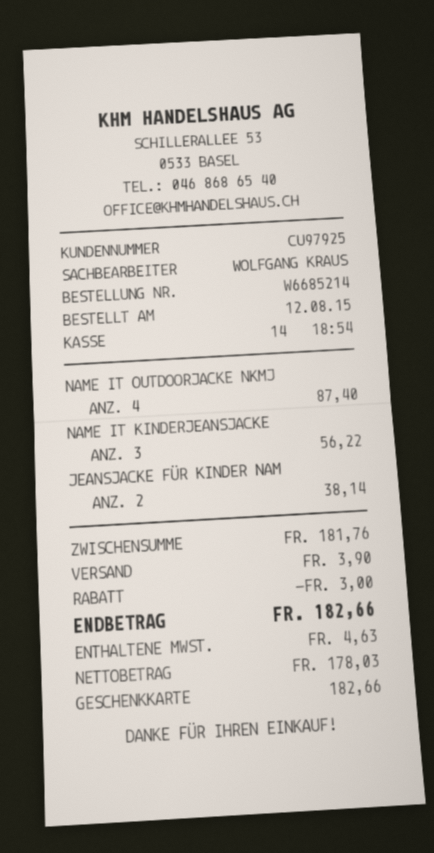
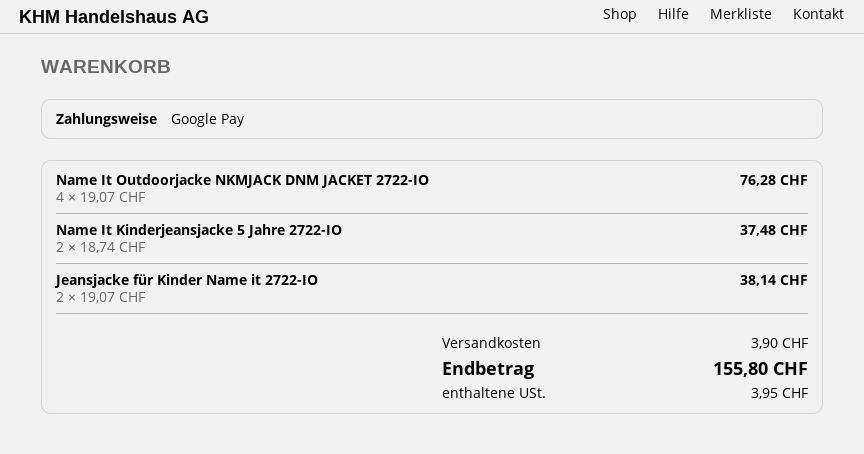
payment method: gift card -> Google Pay
NAME IT OUTDOORJACKE NKMJ: 4 for 87.40 -> 4 for 76.28
NAME IT KINDERJEANSJACKE: 3 for 56.22 -> 2 for 37.48
discount: 3.00 -> none
tax: 4.63 -> 3.95
total: 182.66 -> 155.80

